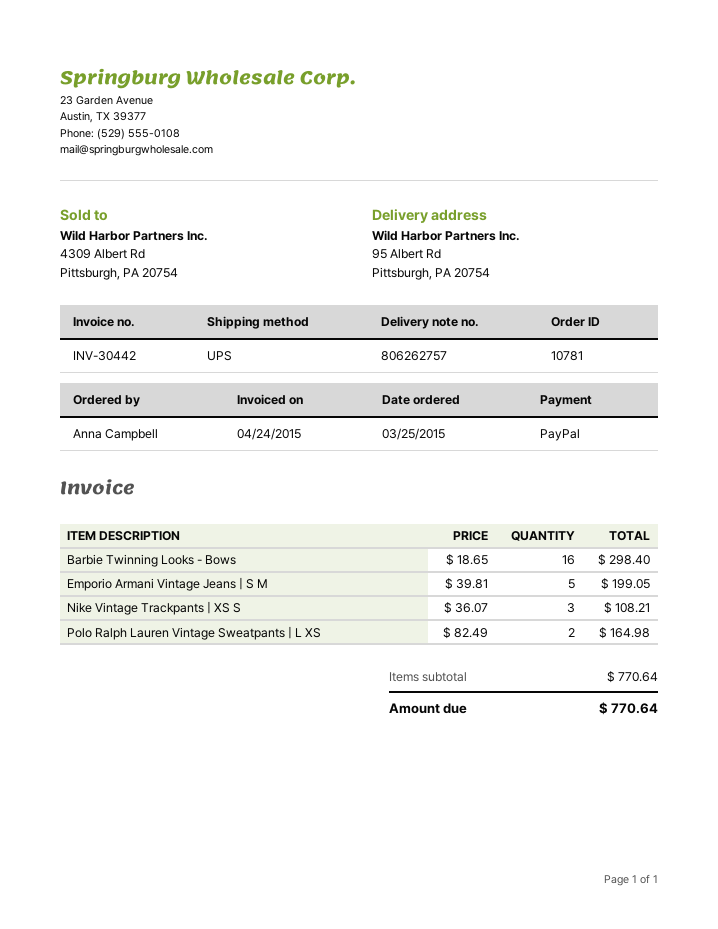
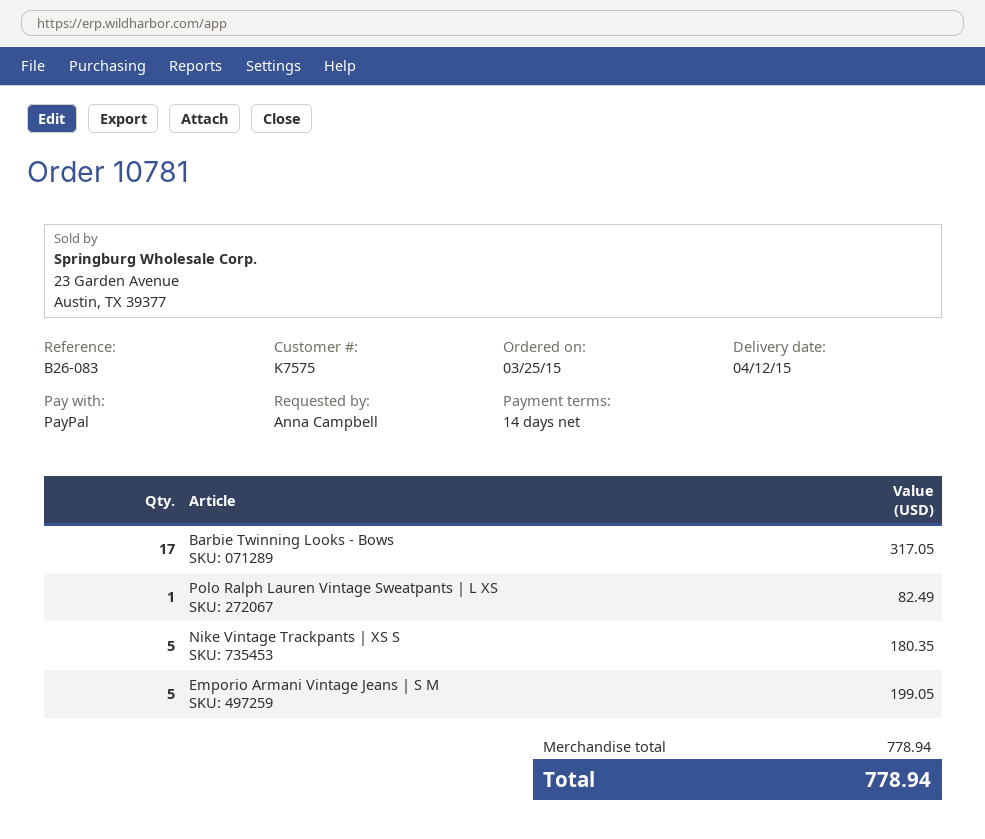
Barbie Twinning Looks - Bows: 16 for 298.40 -> 17 for 317.05
Nike Vintage Trackpants | XS S: 3 for 108.21 -> 5 for 180.35
Polo Ralph Lauren Vintage Sweatpants | L XS: 2 for 164.98 -> 1 for 82.49
subtotal: 770.64 -> 778.94
total: 770.64 -> 778.94

